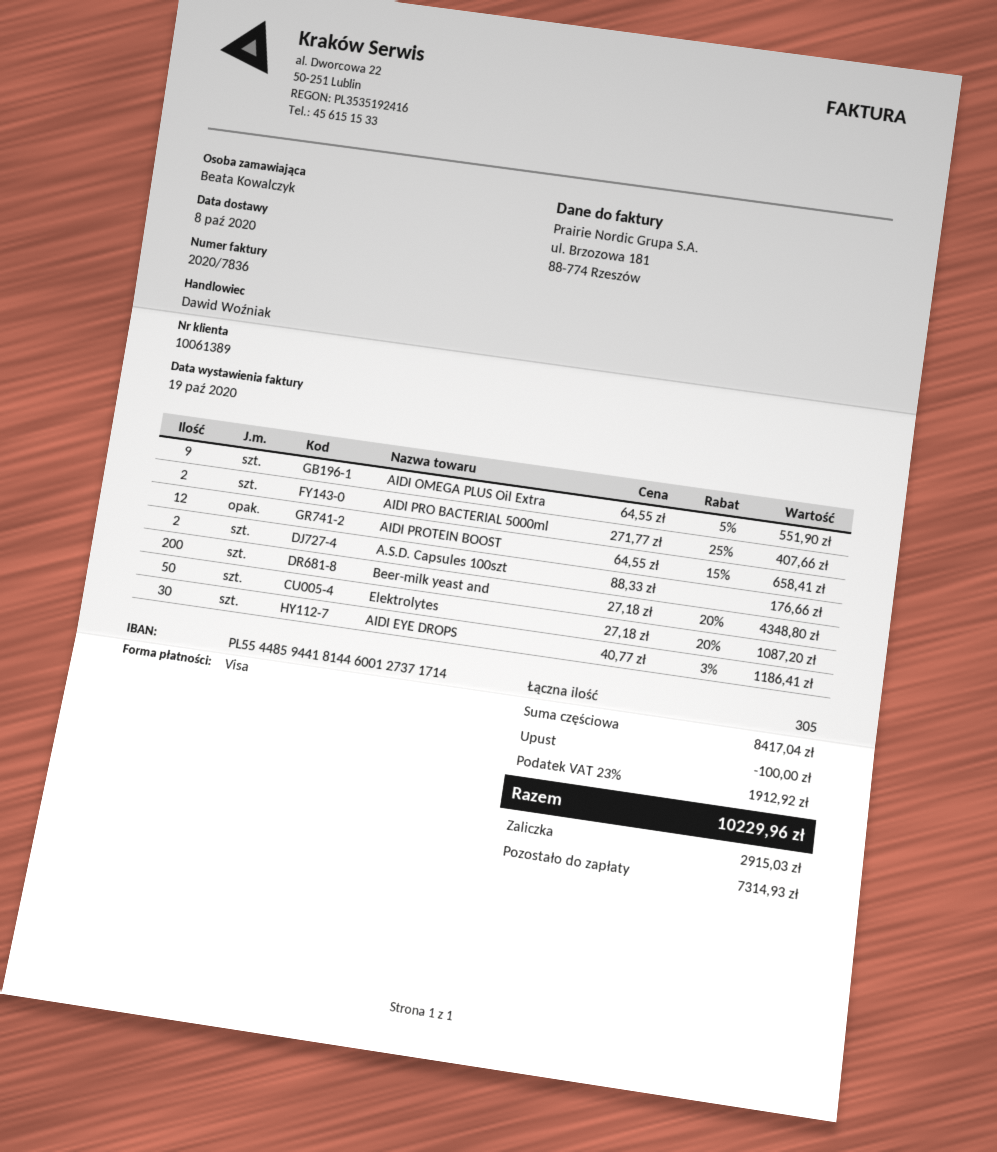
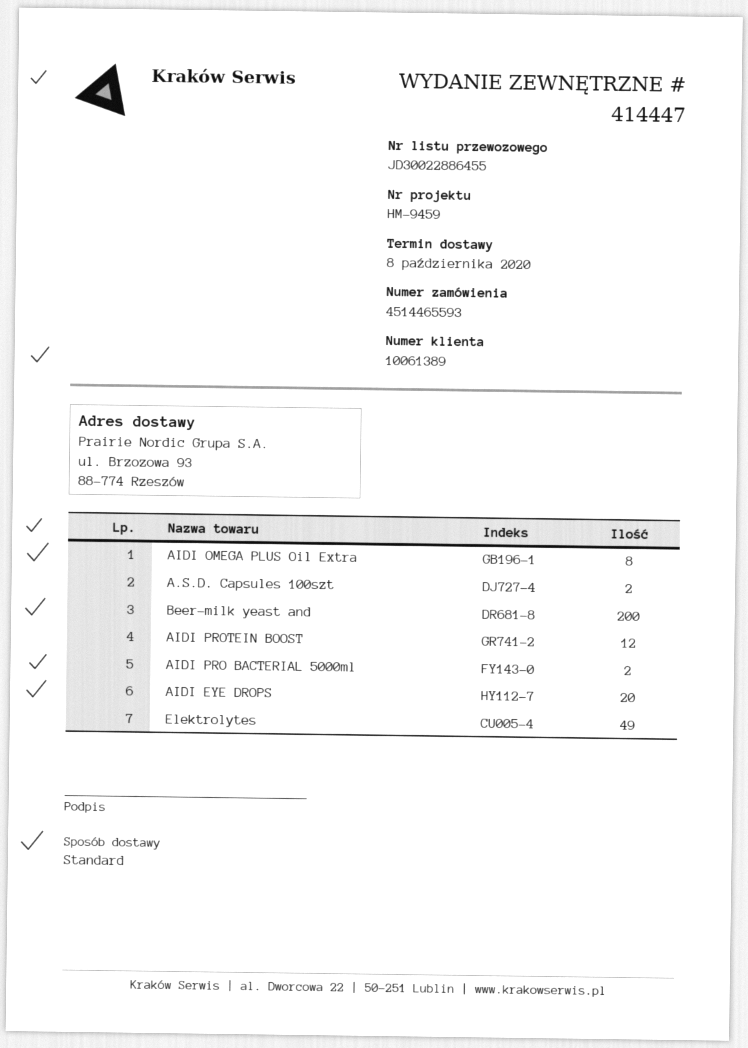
AIDI OMEGA PLUS Oil Extra: 9 -> 8
Elektrolytes: 50 -> 49
AIDI EYE DROPS: 30 -> 20

